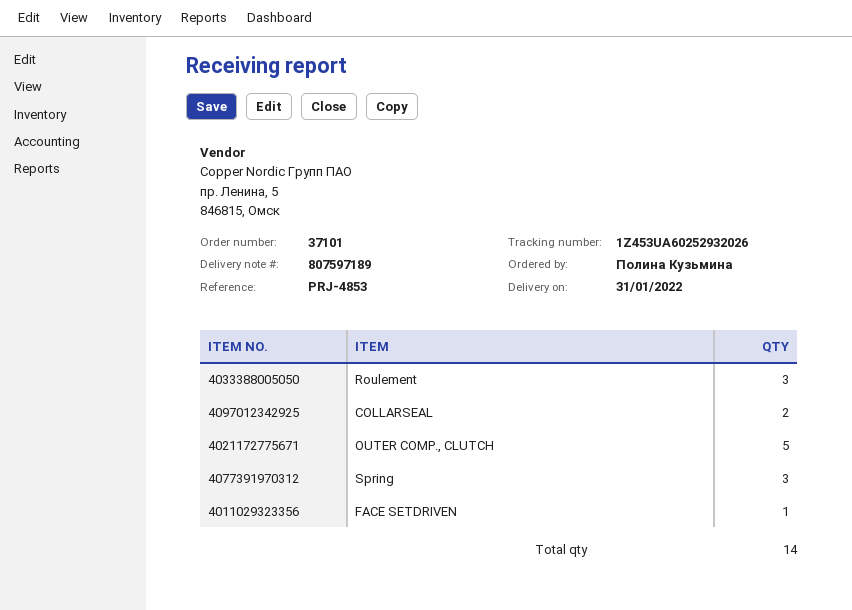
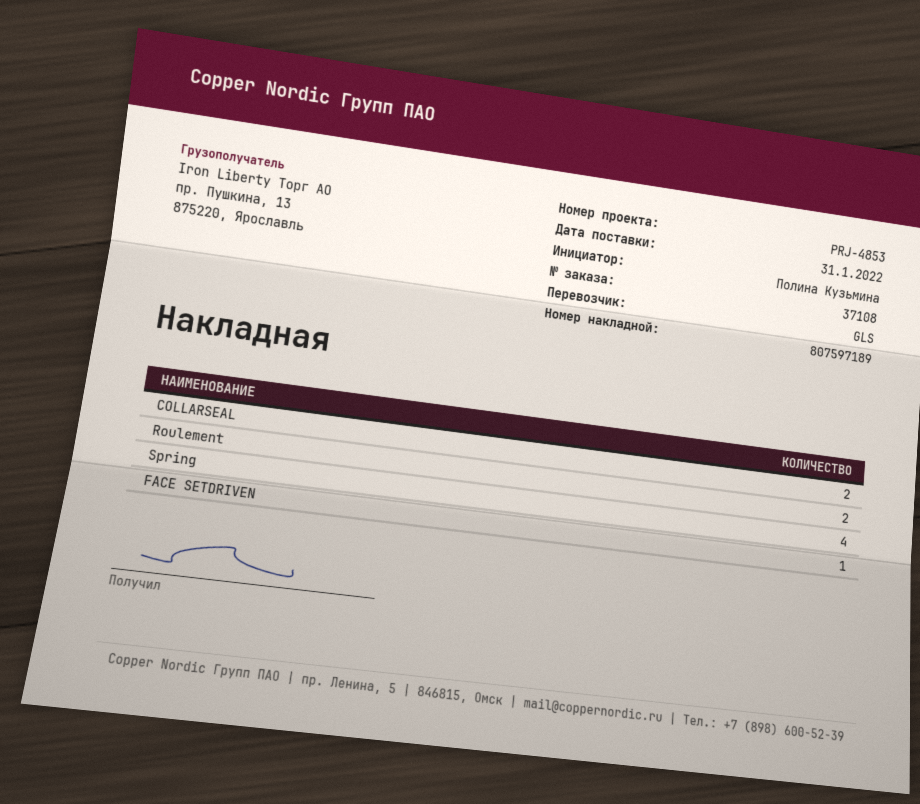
order number: 37101 -> 37108
Roulement: 3 -> 2
OUTER COMP., CLUTCH: 5 -> none
Spring: 3 -> 4

